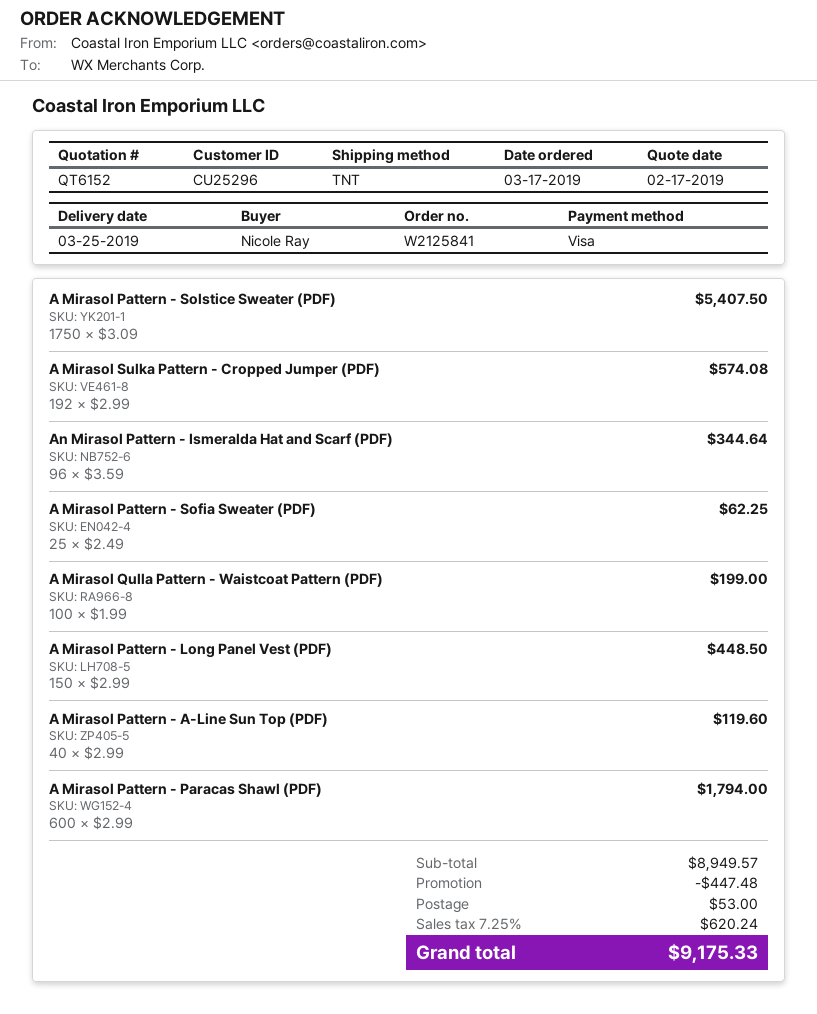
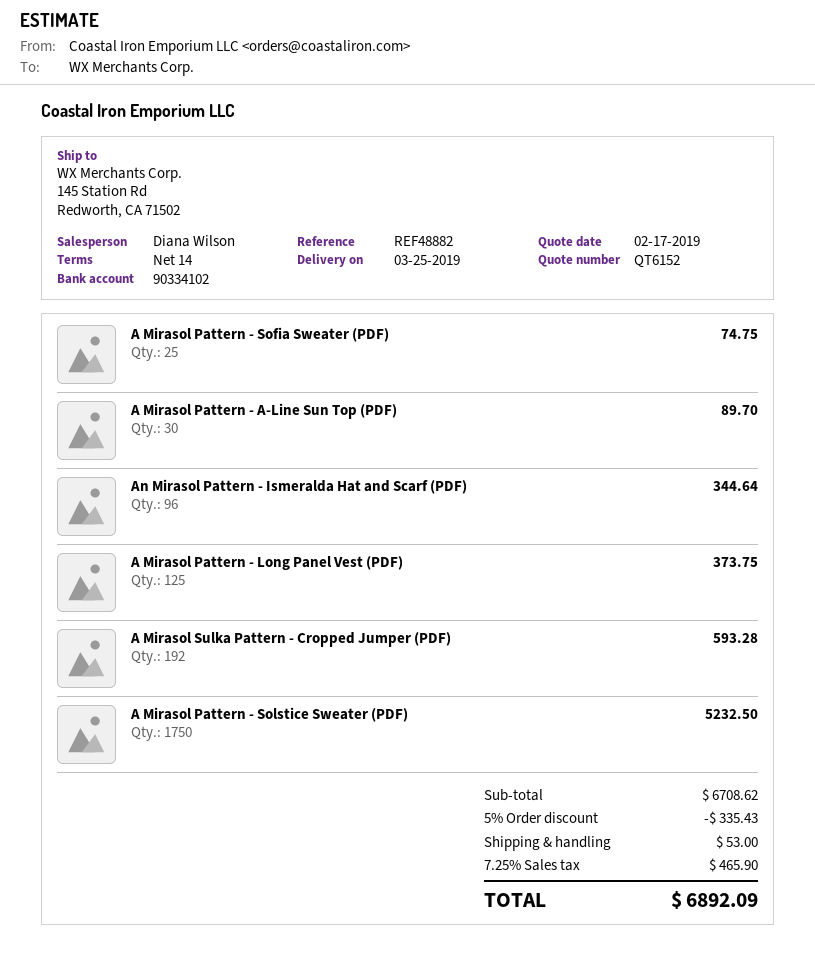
A Mirasol Pattern - Solstice Sweater (PDF): 1750 for 5407.50 -> 1750 for 5232.50
A Mirasol Sulka Pattern - Cropped Jumper (PDF): 192 for 574.08 -> 192 for 593.28
A Mirasol Pattern - Sofia Sweater (PDF): 25 for 62.25 -> 25 for 74.75
A Mirasol Qulla Pattern - Waistcoat Pattern (PDF): 100 for 199.00 -> none
A Mirasol Pattern - Long Panel Vest (PDF): 150 for 448.50 -> 125 for 373.75
A Mirasol Pattern - A-Line Sun Top (PDF): 40 for 119.60 -> 30 for 89.70
A Mirasol Pattern - Paracas Shawl (PDF): 600 for 1794.00 -> none
subtotal: 8949.57 -> 6708.62
discount: 447.48 -> 335.43
tax: 7.25% = 620.24 -> 7.25% = 465.90
total: 9175.33 -> 6892.09

